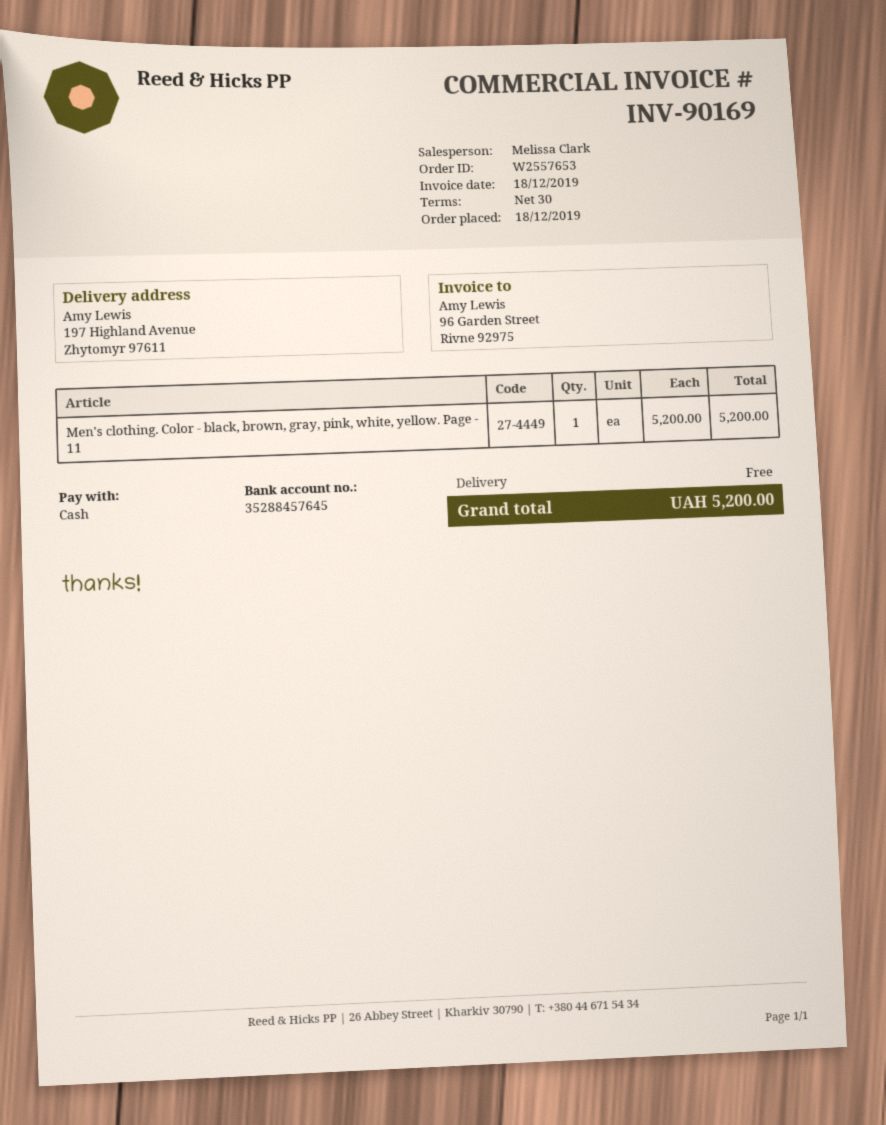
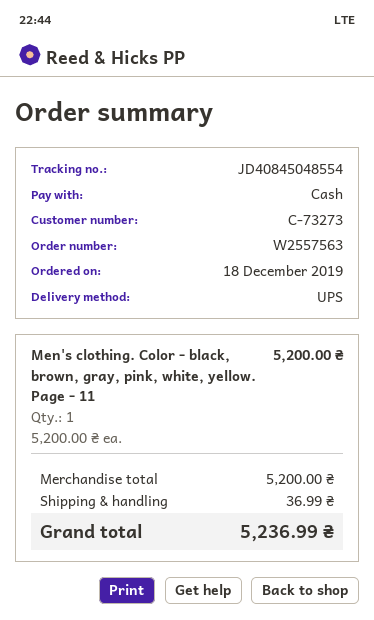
order number: W2557653 -> W2557563
shipping: 0.00 -> 36.99
total: 5200.00 -> 5236.99

